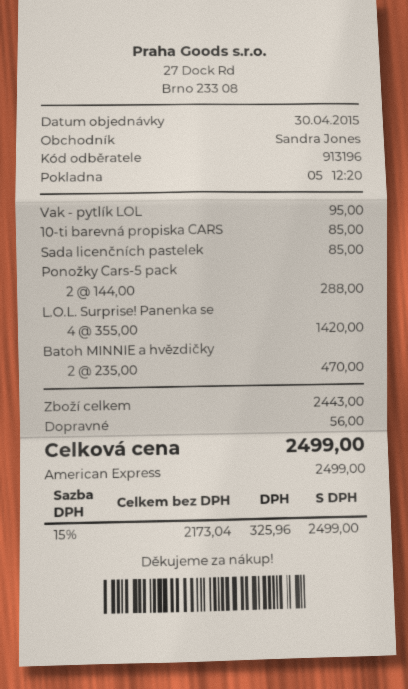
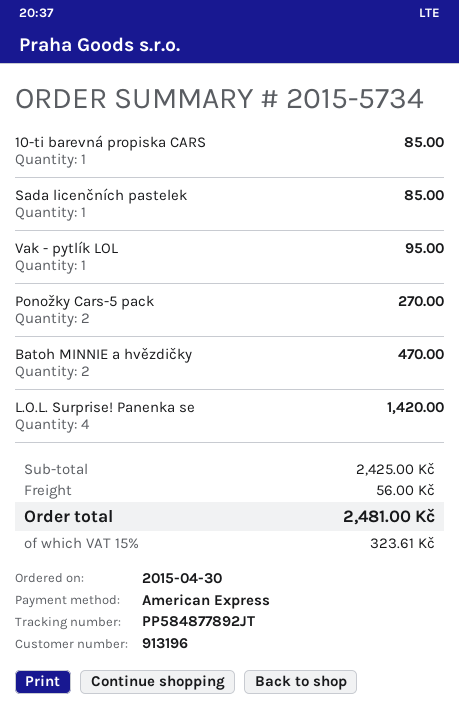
Ponožky Cars-5 pack: 2 for 288.00 -> 2 for 270.00
subtotal: 2443.00 -> 2425.00
tax: 15% = 325.96 -> 15% = 323.61
total: 2499.00 -> 2481.00

